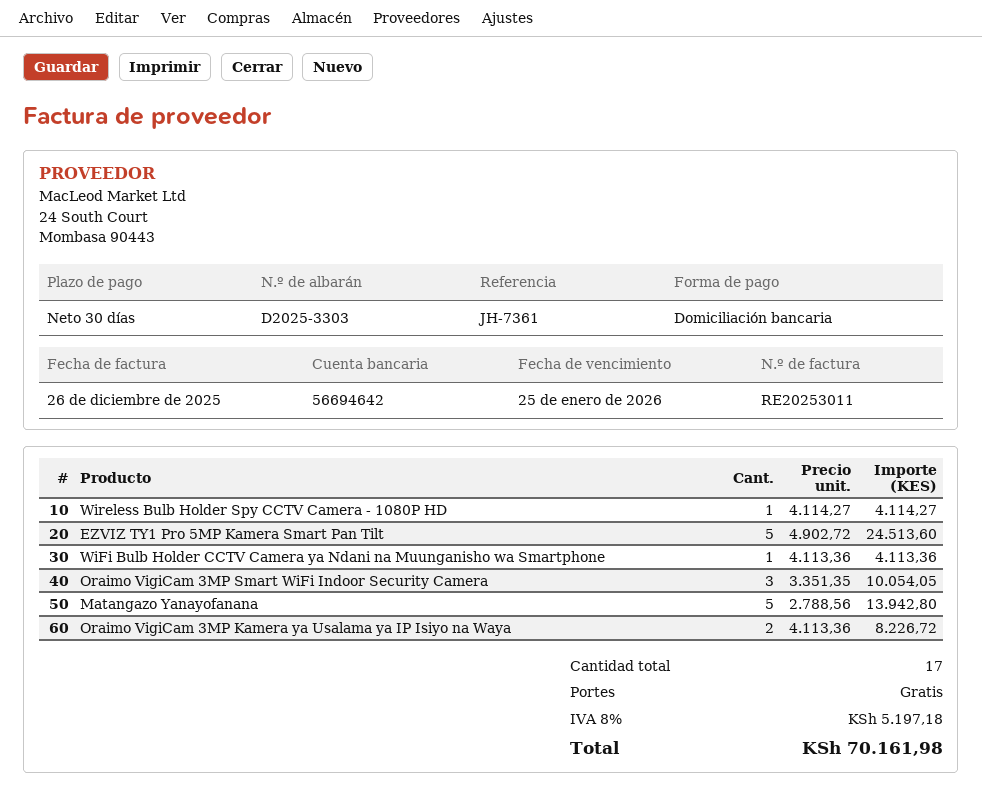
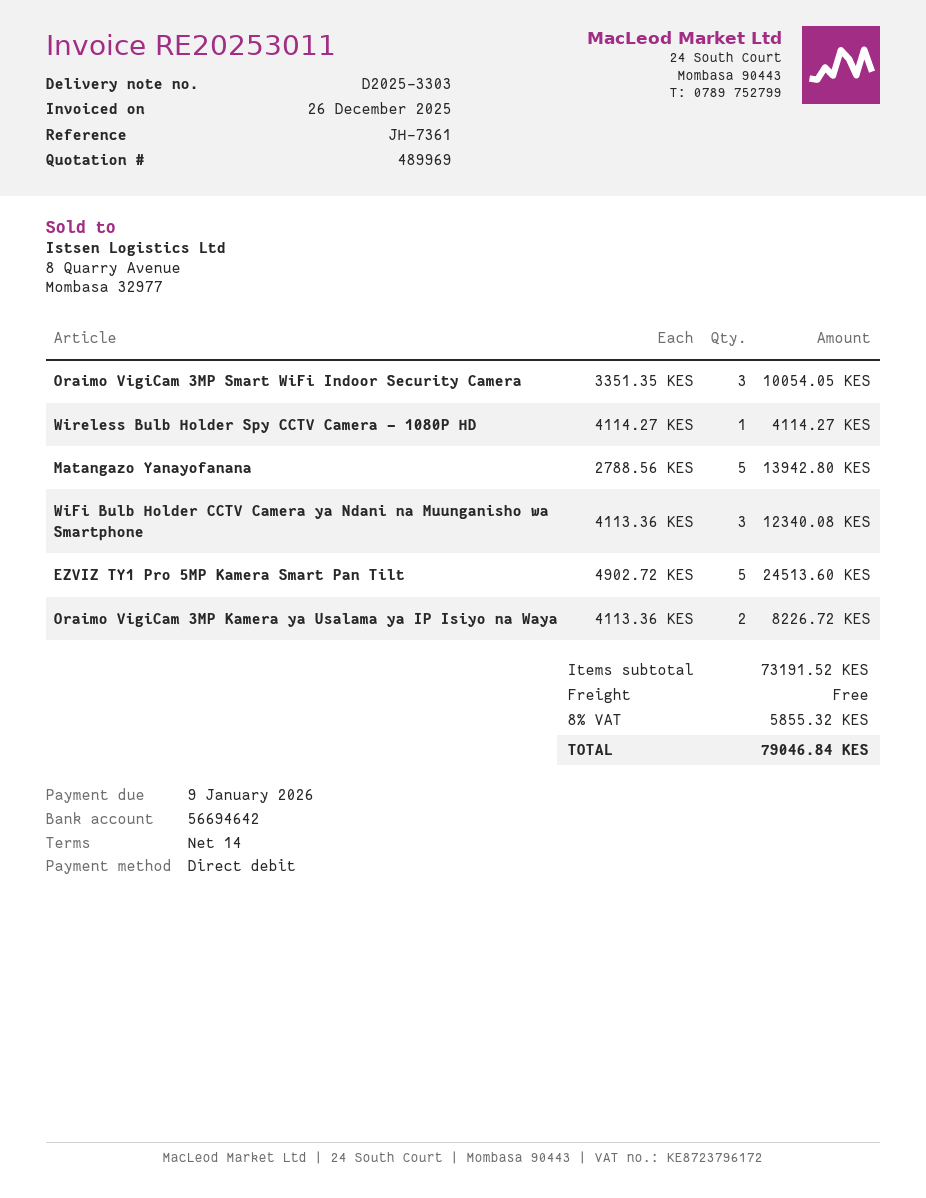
payment terms: 30 days -> 14 days
due date: 2026-01-25 -> 2026-01-09
WiFi Bulb Holder CCTV Camera ya Ndani na Muunganisho wa Smartphone: 1 x 4113.36 = 4113.36 -> 3 x 4113.36 = 12340.08
tax: 8% = 5197.18 -> 8% = 5855.32
total: 70161.98 -> 79046.84

